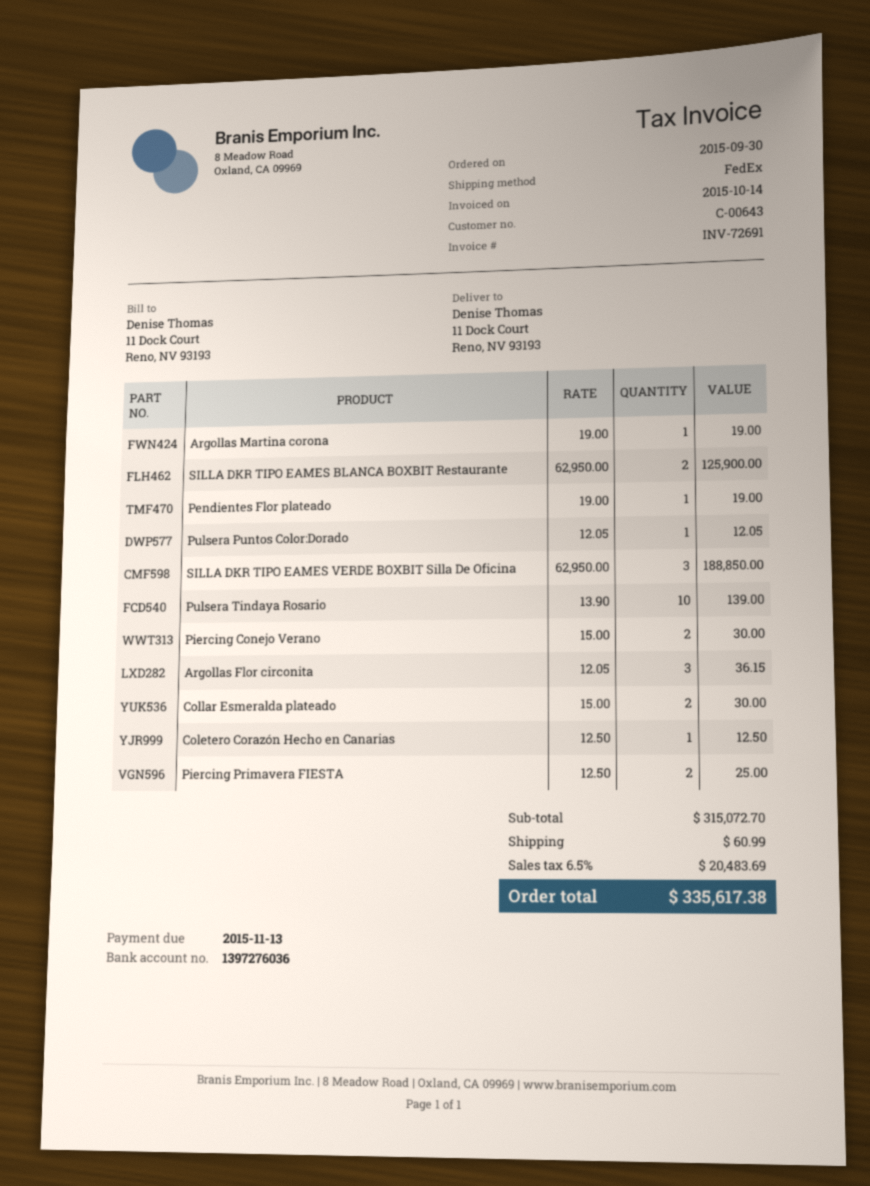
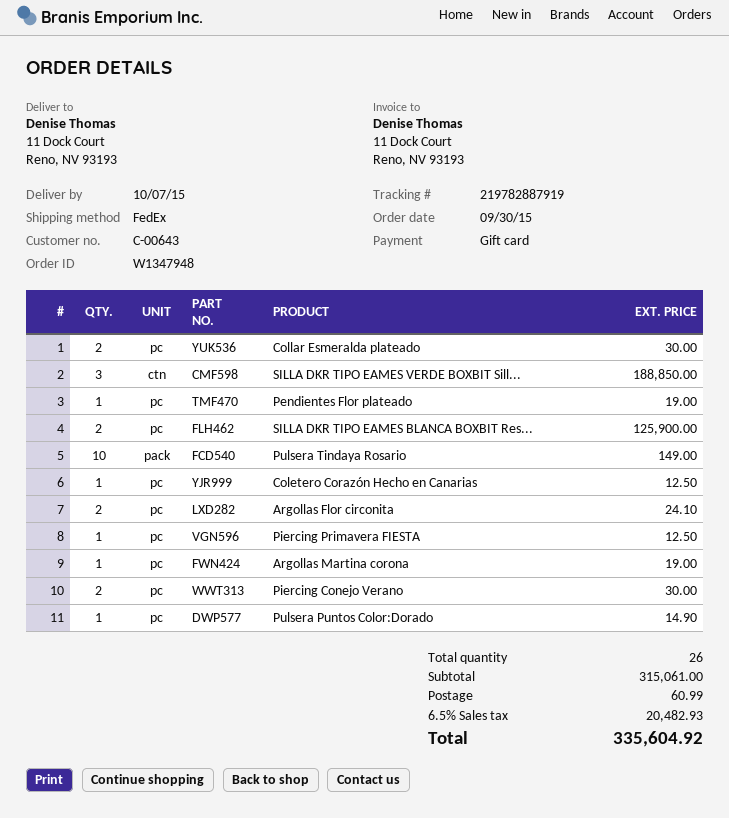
Pulsera Puntos Color:Dorado: 1 for 12.05 -> 1 for 14.90
Pulsera Tindaya Rosario: 10 for 139.00 -> 10 for 149.00
Argollas Flor circonita: 3 for 36.15 -> 2 for 24.10
Piercing Primavera FIESTA: 2 for 25.00 -> 1 for 12.50
subtotal: 315072.70 -> 315061.00
tax: 6.5% = 20483.69 -> 6.5% = 20482.93
total: 335617.38 -> 335604.92

